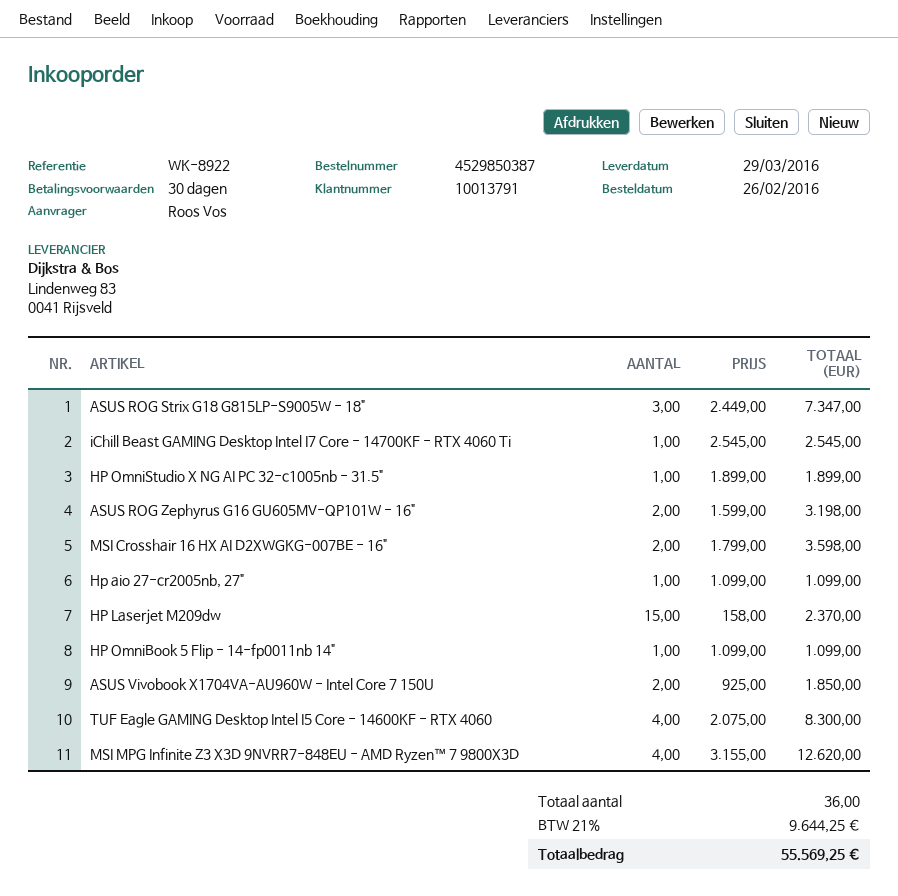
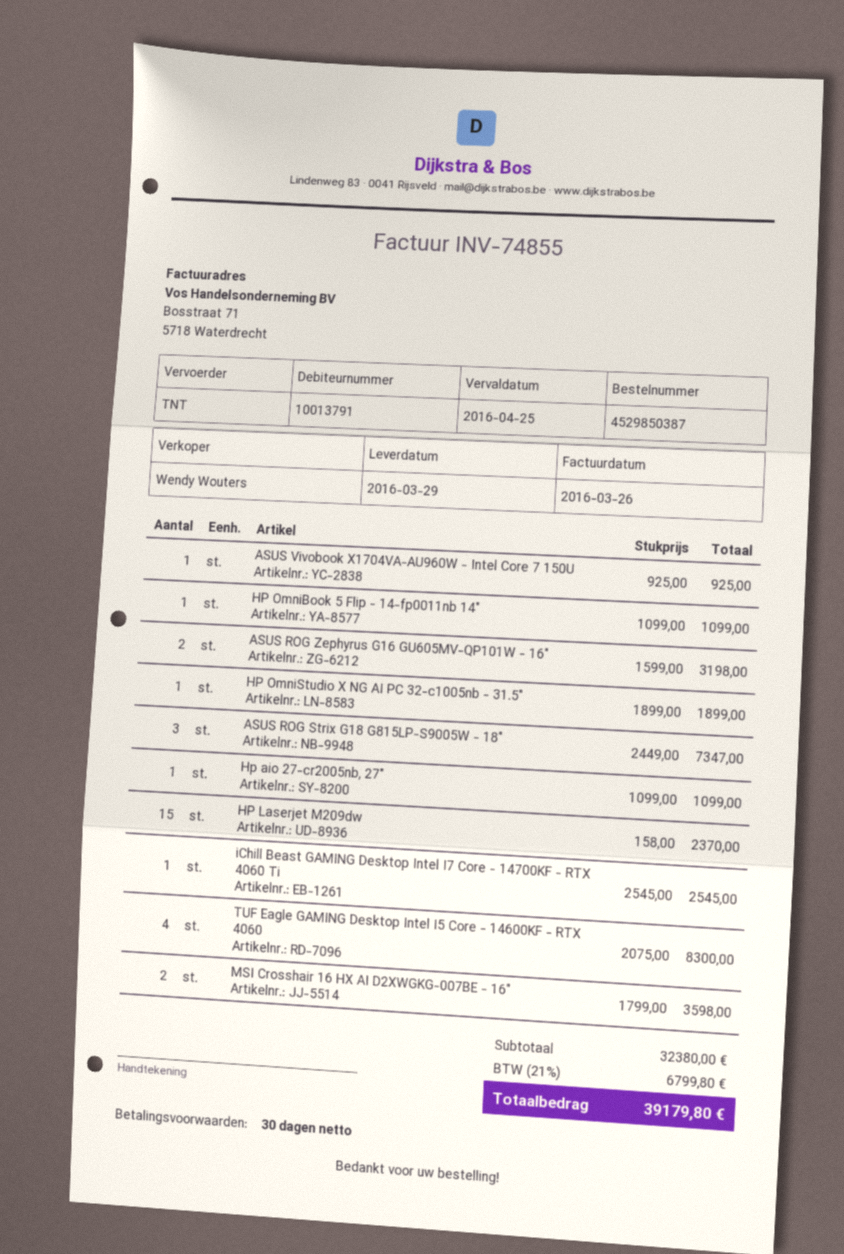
ASUS Vivobook X1704VA-AU960W - Intel Core 7 150U: 2 x 925.00 = 1850.00 -> 1 x 925.00 = 925.00
MSI MPG Infinite Z3 X3D 9NVRR7-848EU - AMD Ryzen™ 7 9800X3D: 4 x 3155.00 = 12620.00 -> none
tax: 21% = 9644.25 -> 21% = 6799.80
total: 55569.25 -> 39179.80

